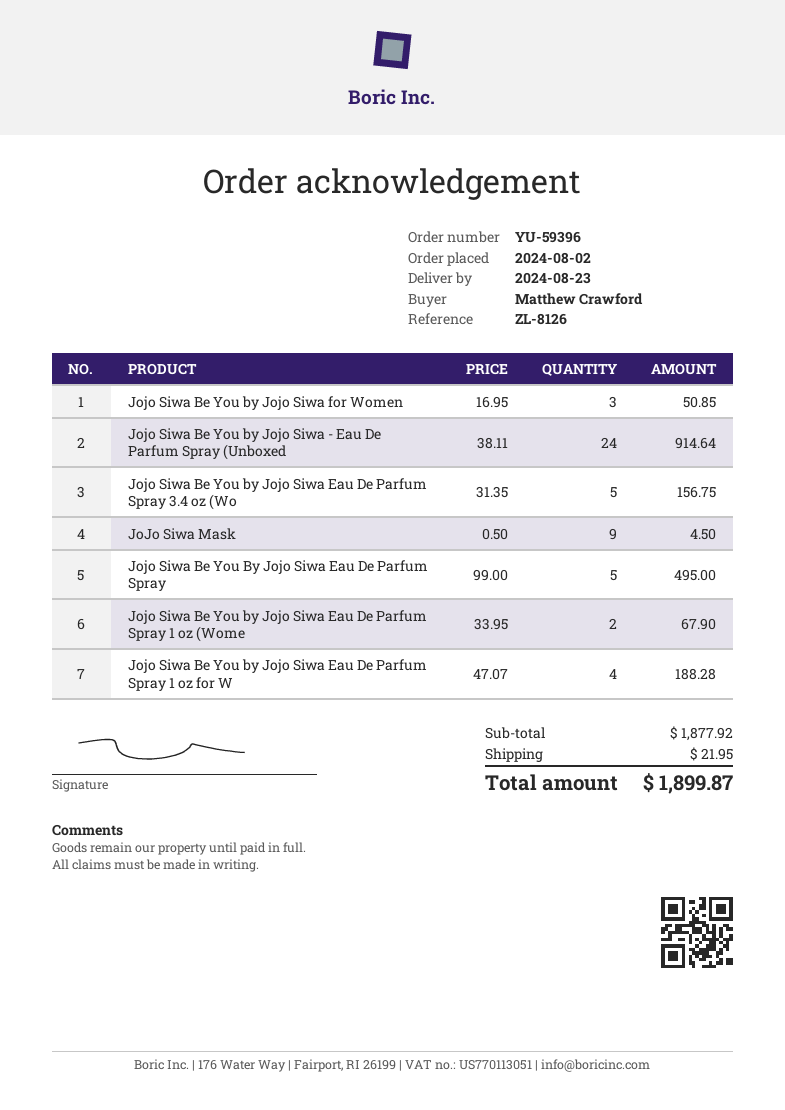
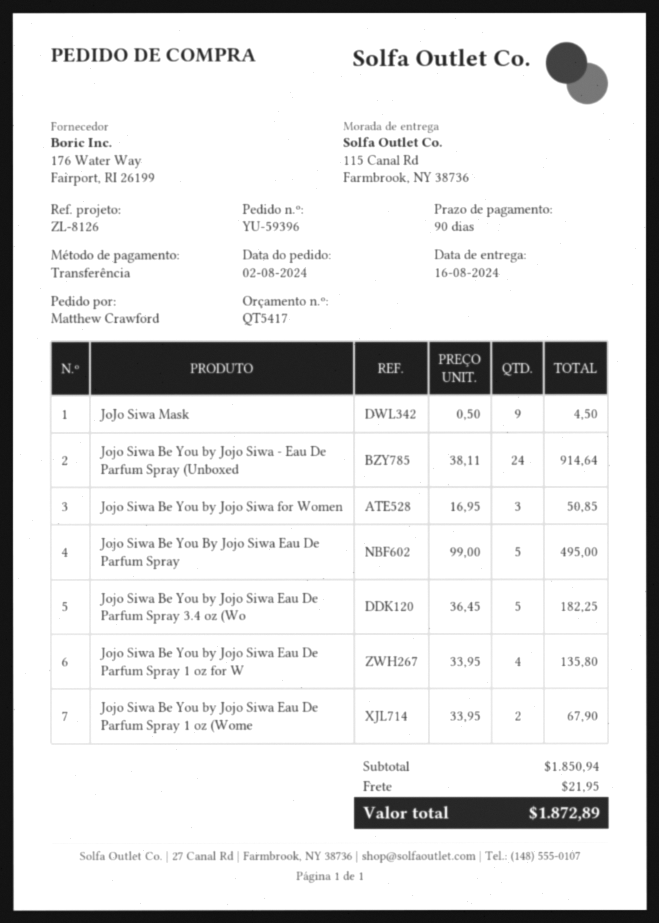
delivery date: 2024-08-23 -> 2024-08-16
Jojo Siwa Be You by Jojo Siwa Eau De Parfum Spray 3.4 oz (Wo: 5 x 31.35 = 156.75 -> 5 x 36.45 = 182.25
Jojo Siwa Be You by Jojo Siwa Eau De Parfum Spray 1 oz for W: 4 x 47.07 = 188.28 -> 4 x 33.95 = 135.80
subtotal: 1877.92 -> 1850.94
total: 1899.87 -> 1872.89

